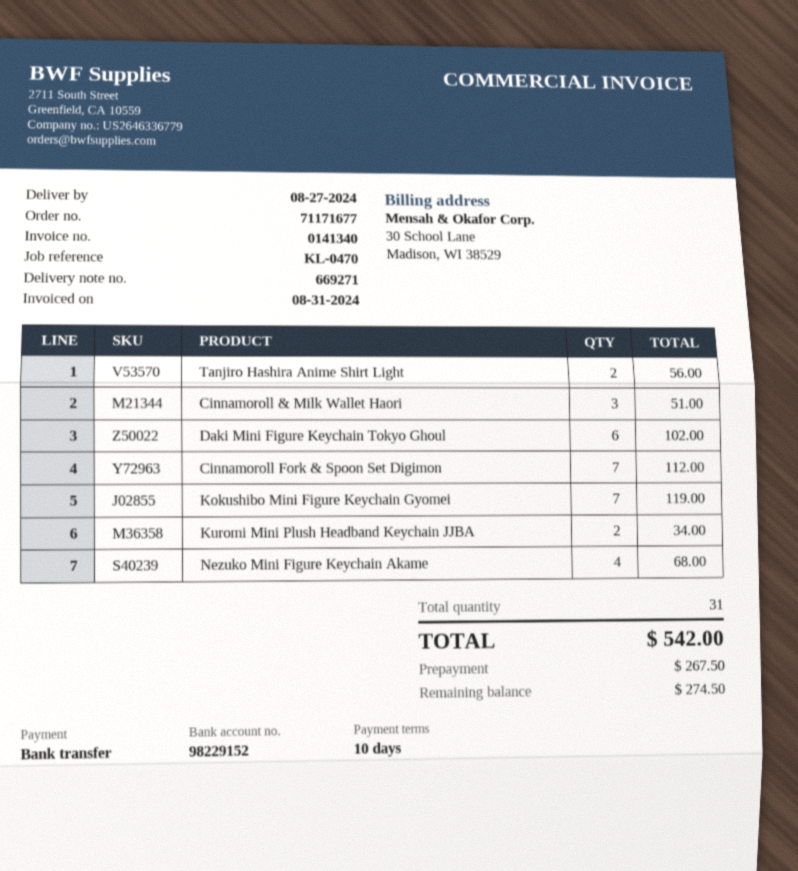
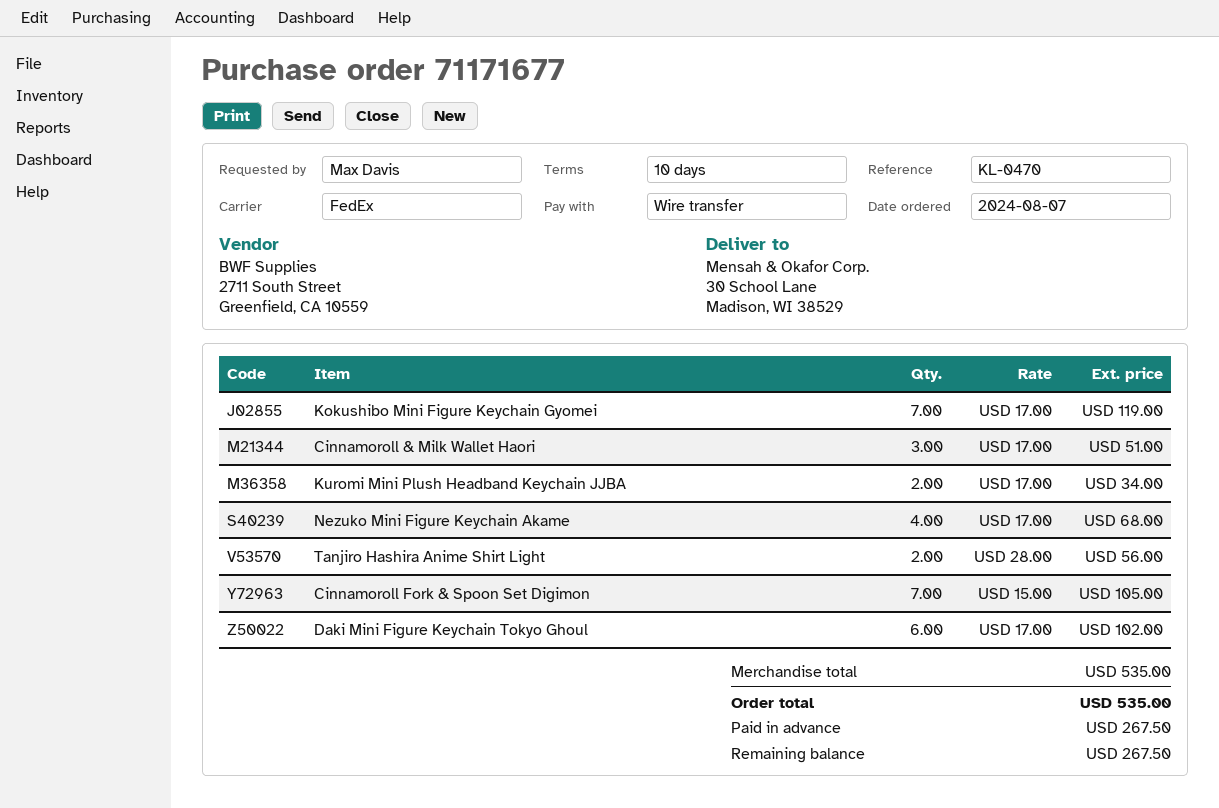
Cinnamoroll Fork & Spoon Set Digimon: 7 for 112.00 -> 7 for 105.00
total: 542.00 -> 535.00
balance: 274.50 -> 267.50

